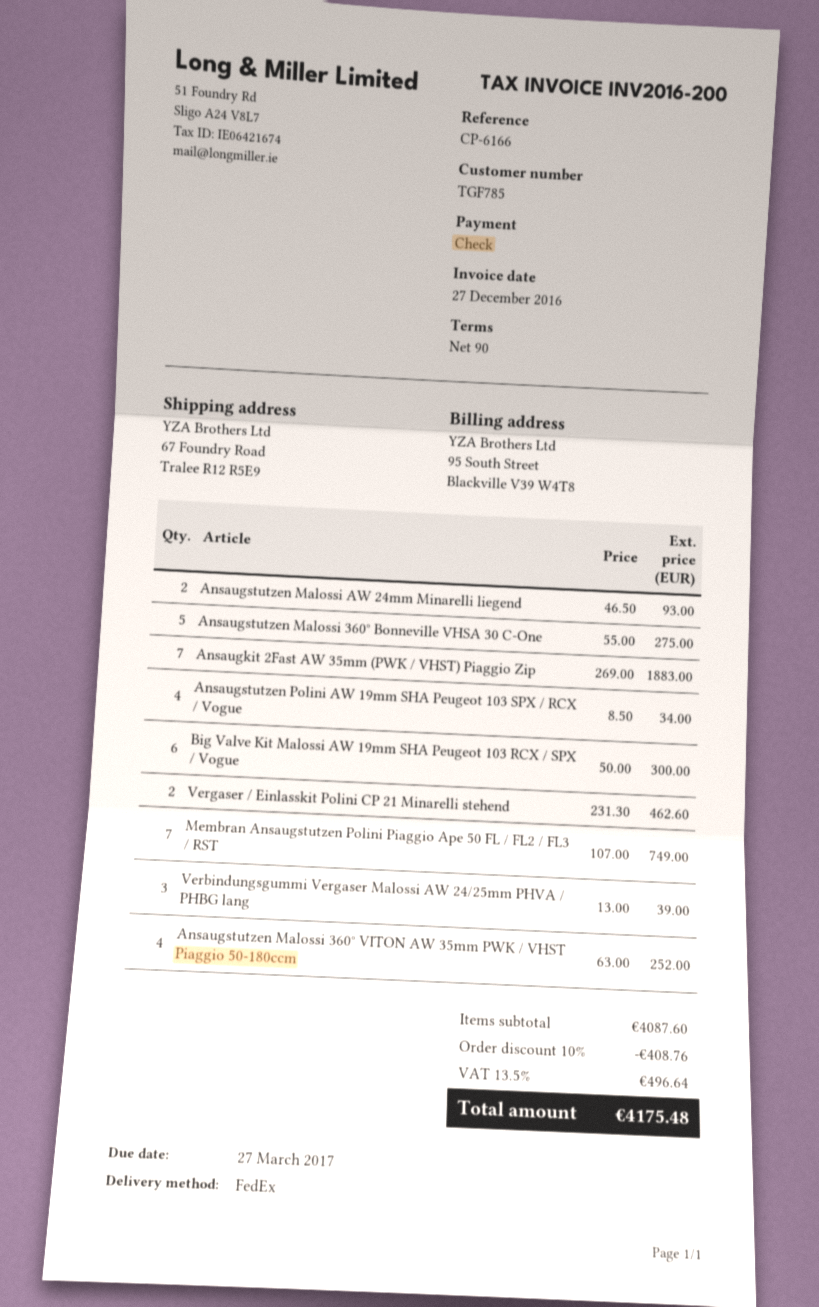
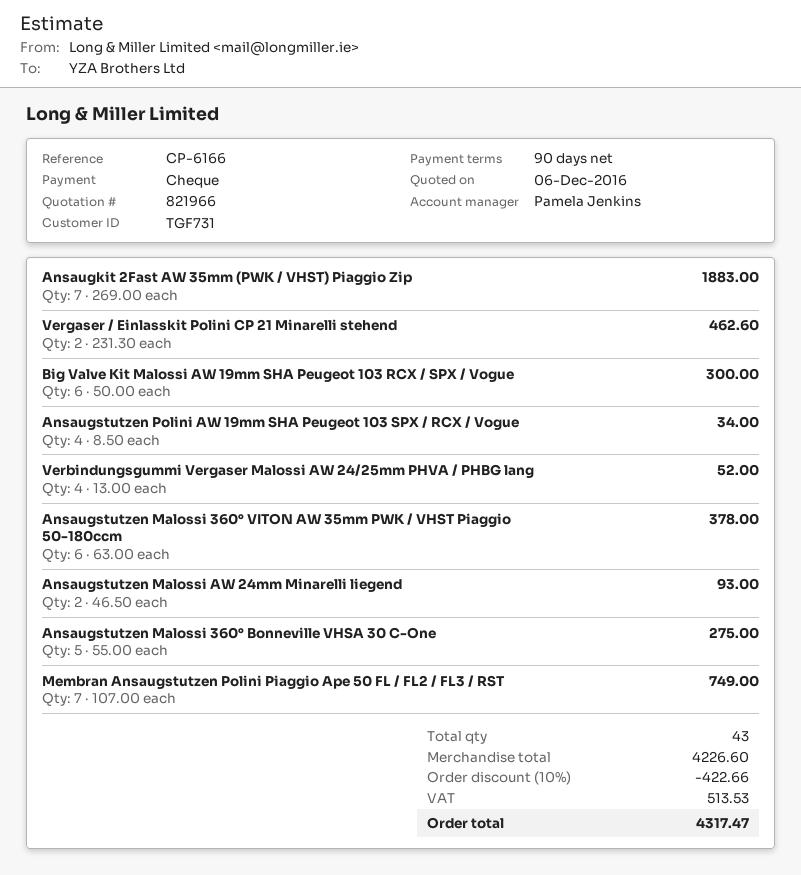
customer number: TGF785 -> TGF731
Verbindungsgummi Vergaser Malossi AW 24/25mm PHVA / PHBG lang: 3 x 13.00 = 39.00 -> 4 x 13.00 = 52.00
Ansaugstutzen Malossi 360° VITON AW 35mm PWK / VHST Piaggio 50-180ccm: 4 x 63.00 = 252.00 -> 6 x 63.00 = 378.00
subtotal: 4087.60 -> 4226.60
discount: 10% = 408.76 -> 10% = 422.66
tax: 496.64 -> 513.53
total: 4175.48 -> 4317.47

